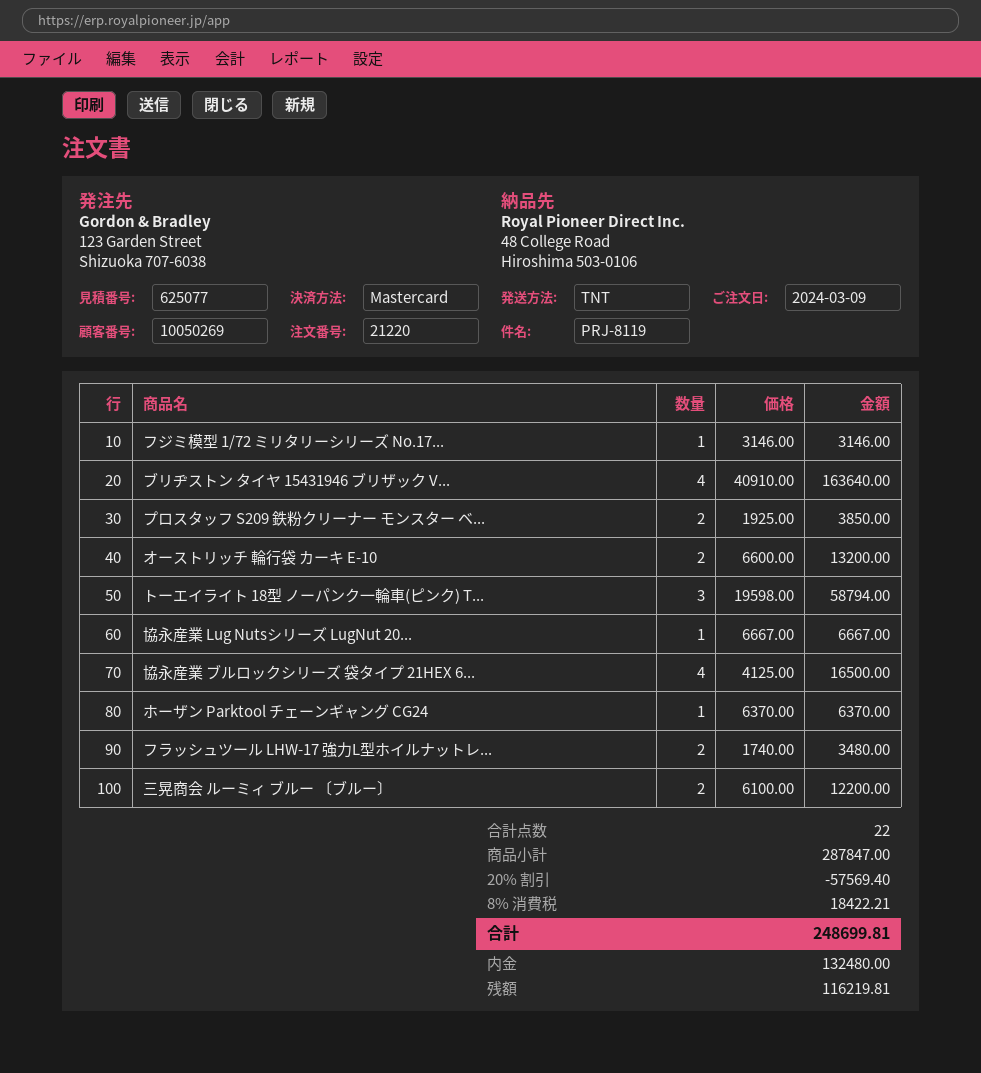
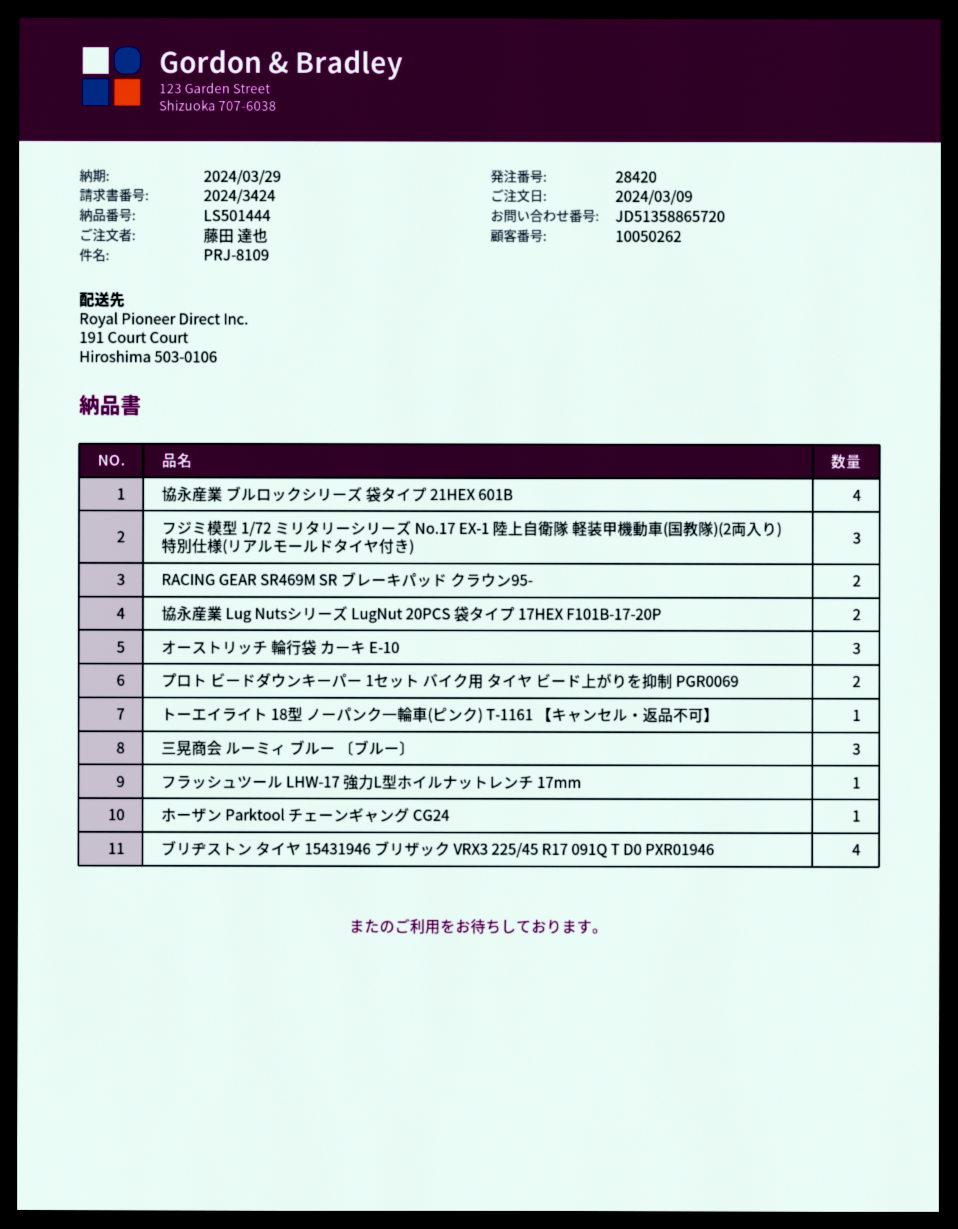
order number: 21220 -> 28420
customer number: 10050269 -> 10050262
reference: PRJ-8119 -> PRJ-8109
ship to: 48 College Road, Hiroshima 503-0106 -> 191 Court Court, Hiroshima 503-0106
フジミ模型 1/72 ミリタリーシリーズ No.17...: 1 -> 3
プロスタッフ S209 鉄粉クリーナー モンスター ベ...: 2 -> none
オーストリッチ 輪行袋 カーキ E-10: 2 -> 3
トーエイライト 18型 ノーパンク一輪車(ピンク) T...: 3 -> 1
協永産業 Lug Nutsシリーズ LugNut 20...: 1 -> 2
フラッシュツール LHW-17 強力L型ホイルナットレ...: 2 -> 1
三晃商会 ルーミィ ブルー 〔ブルー〕: 2 -> 3
RACING GEAR SR469M SR ブレーキパッド クラウン95-: none -> 2
プロト ビードダウンキーパー 1セット バイク用 タイヤ ビード上がりを抑制 PGR0069: none -> 2

